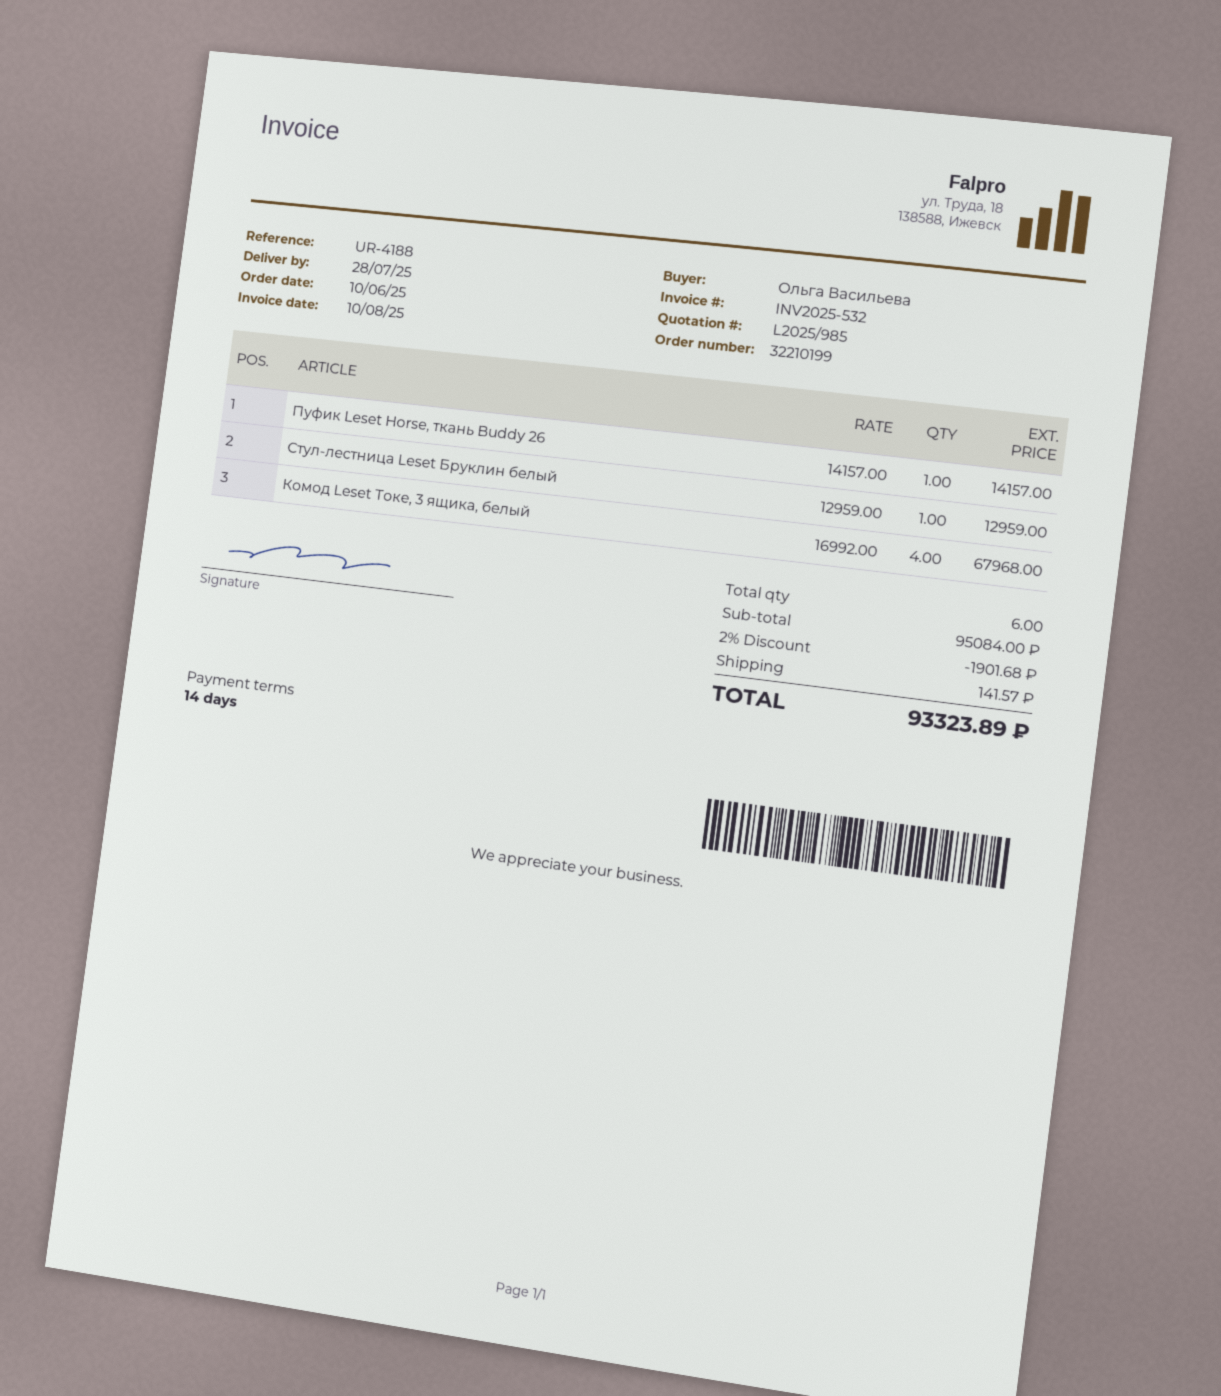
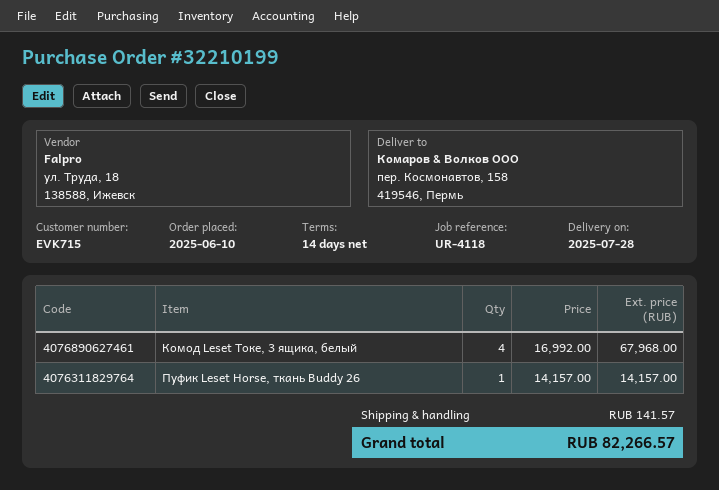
reference: UR-4188 -> UR-4118
Стул-лестница Leset Бруклин белый: 1 x 12959.00 = 12959.00 -> none
discount: 2% = 1901.68 -> none
total: 93323.89 -> 82266.57

